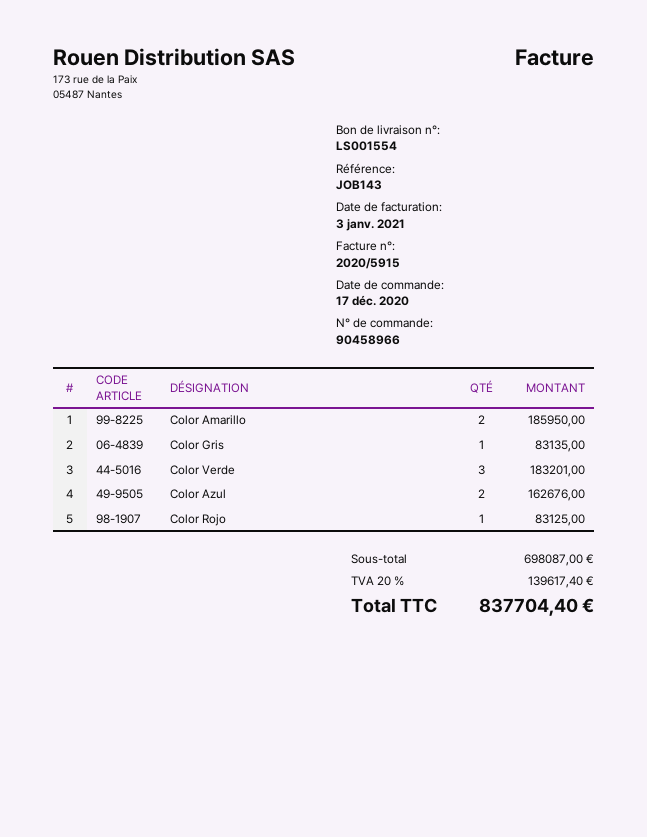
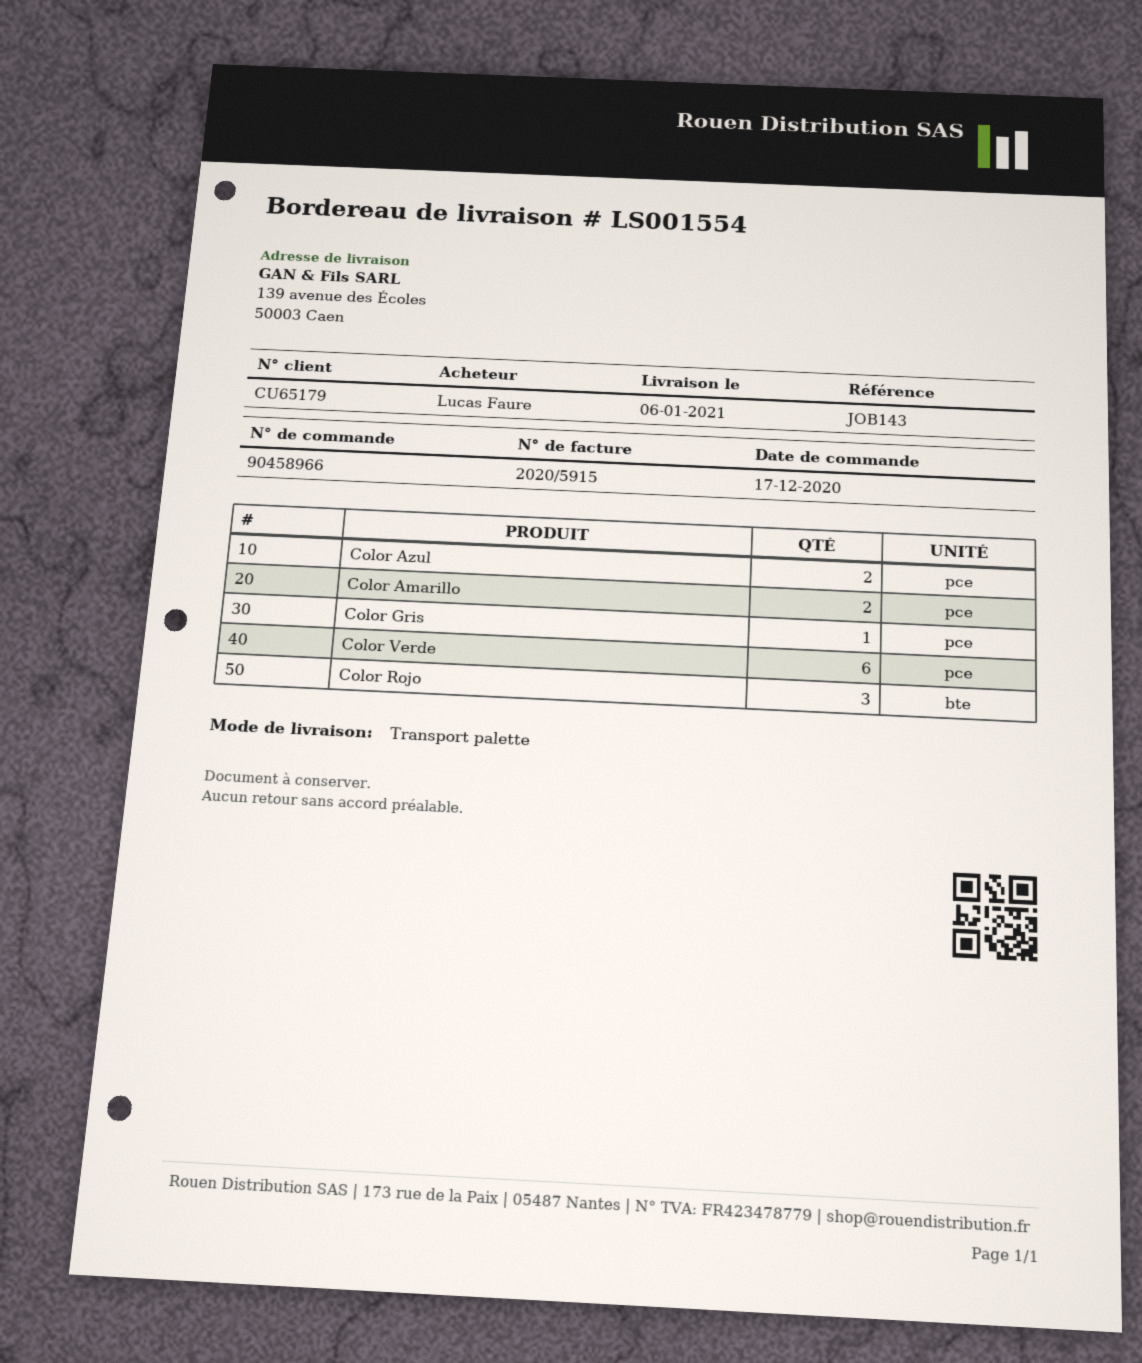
Color Verde: 3 -> 6
Color Rojo: 1 -> 3

